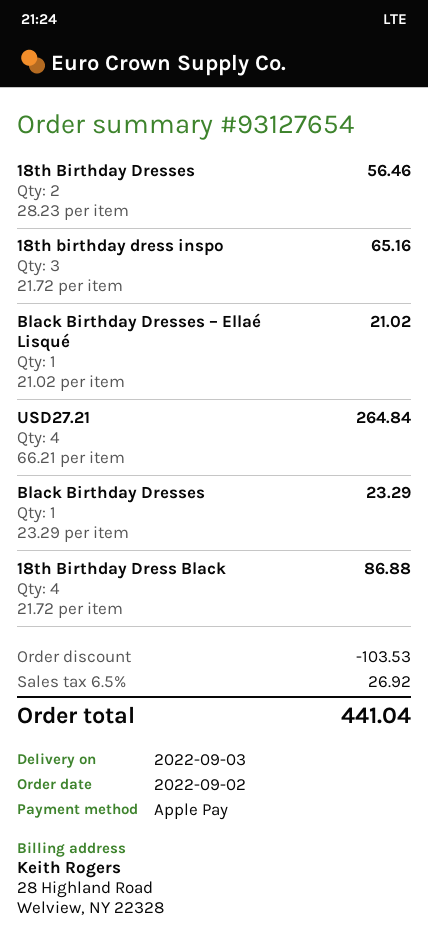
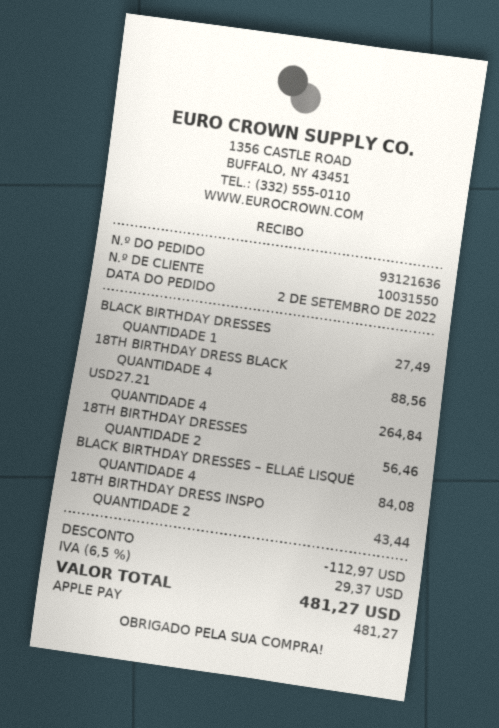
order number: 93127654 -> 93121636
18th birthday dress inspo: 3 for 65.16 -> 2 for 43.44
Black Birthday Dresses – Ellaé Lisqué: 1 for 21.02 -> 4 for 84.08
Black Birthday Dresses: 1 for 23.29 -> 1 for 27.49
18th Birthday Dress Black: 4 for 86.88 -> 4 for 88.56
discount: 103.53 -> 112.97
tax: 6.5% = 26.92 -> 6.5% = 29.37
total: 441.04 -> 481.27

